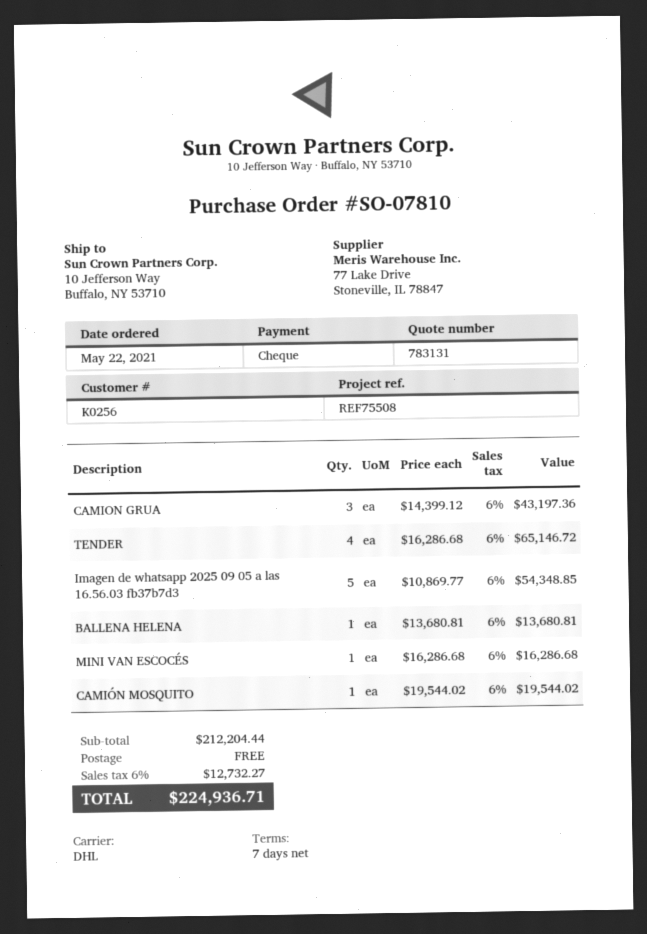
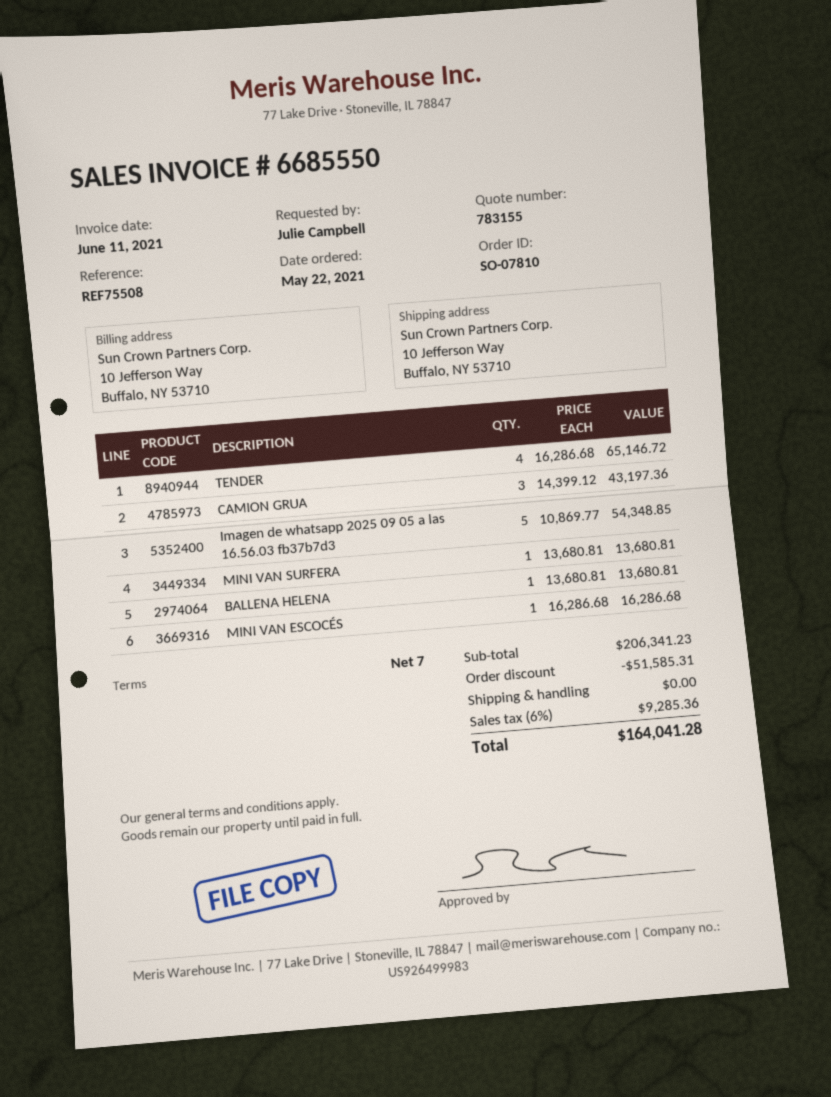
quote number: 783131 -> 783155
CAMIÓN MOSQUITO: 1 x 19544.02 = 19544.02 -> none
MINI VAN SURFERA: none -> 1 x 13680.81 = 13680.81
subtotal: 212204.44 -> 206341.23
discount: none -> 51585.31
tax: 6% = 12732.27 -> 6% = 9285.36
total: 224936.71 -> 164041.28

